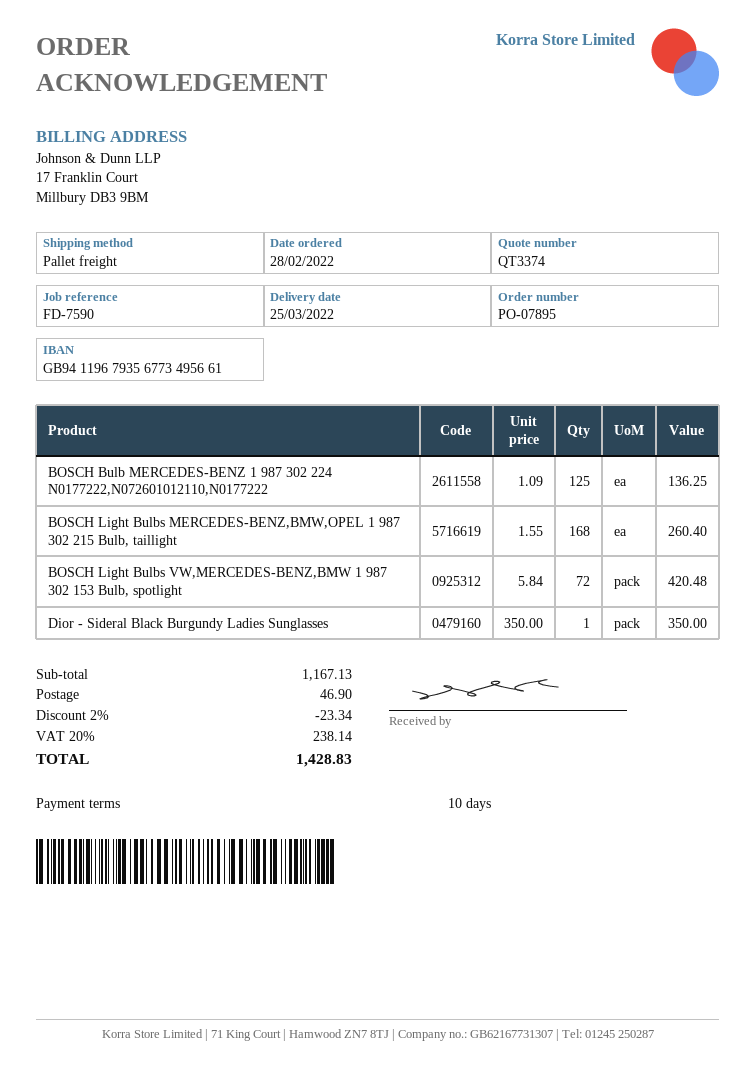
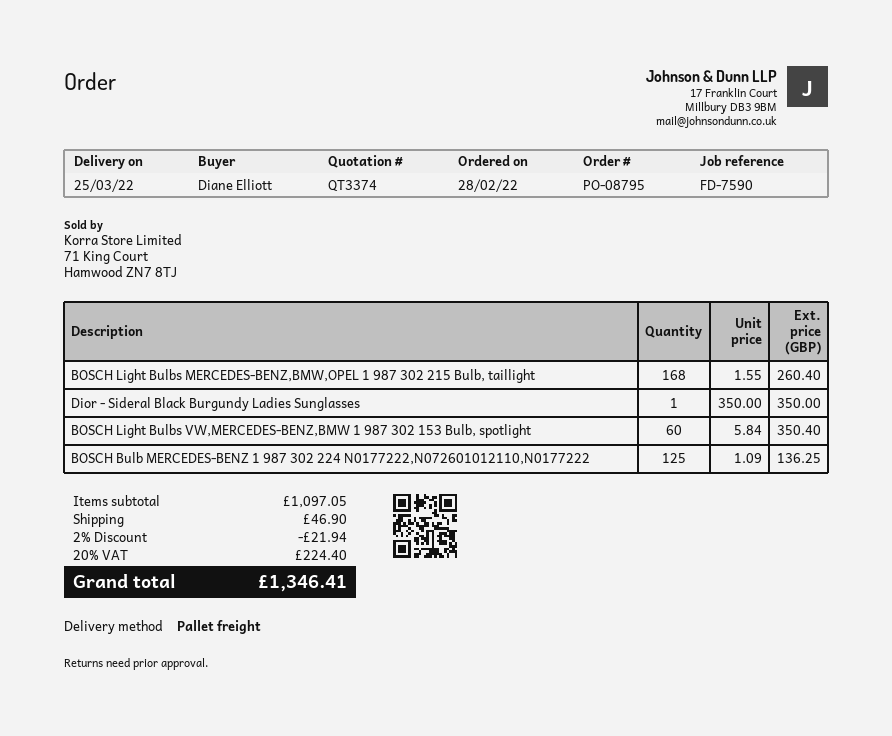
order number: PO-07895 -> PO-08795
BOSCH Light Bulbs VW,MERCEDES-BENZ,BMW 1 987 302 153 Bulb, spotlight: 72 x 5.84 = 420.48 -> 60 x 5.84 = 350.40
subtotal: 1167.13 -> 1097.05
discount: 2% = 23.34 -> 2% = 21.94
tax: 20% = 238.14 -> 20% = 224.40
total: 1428.83 -> 1346.41

